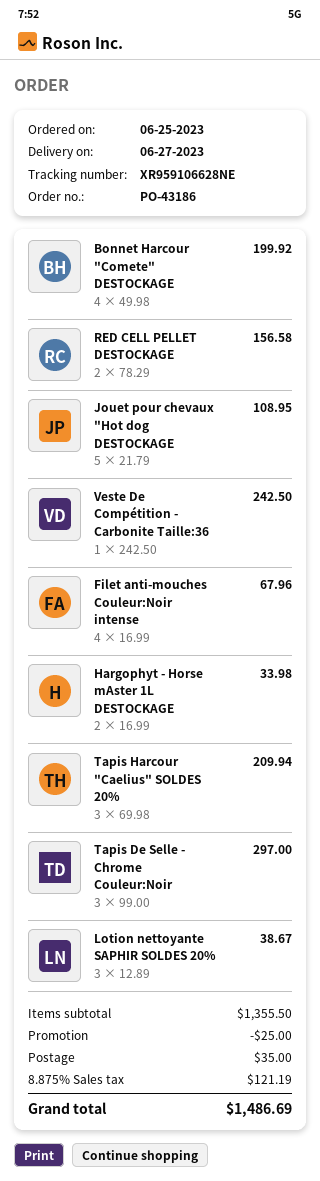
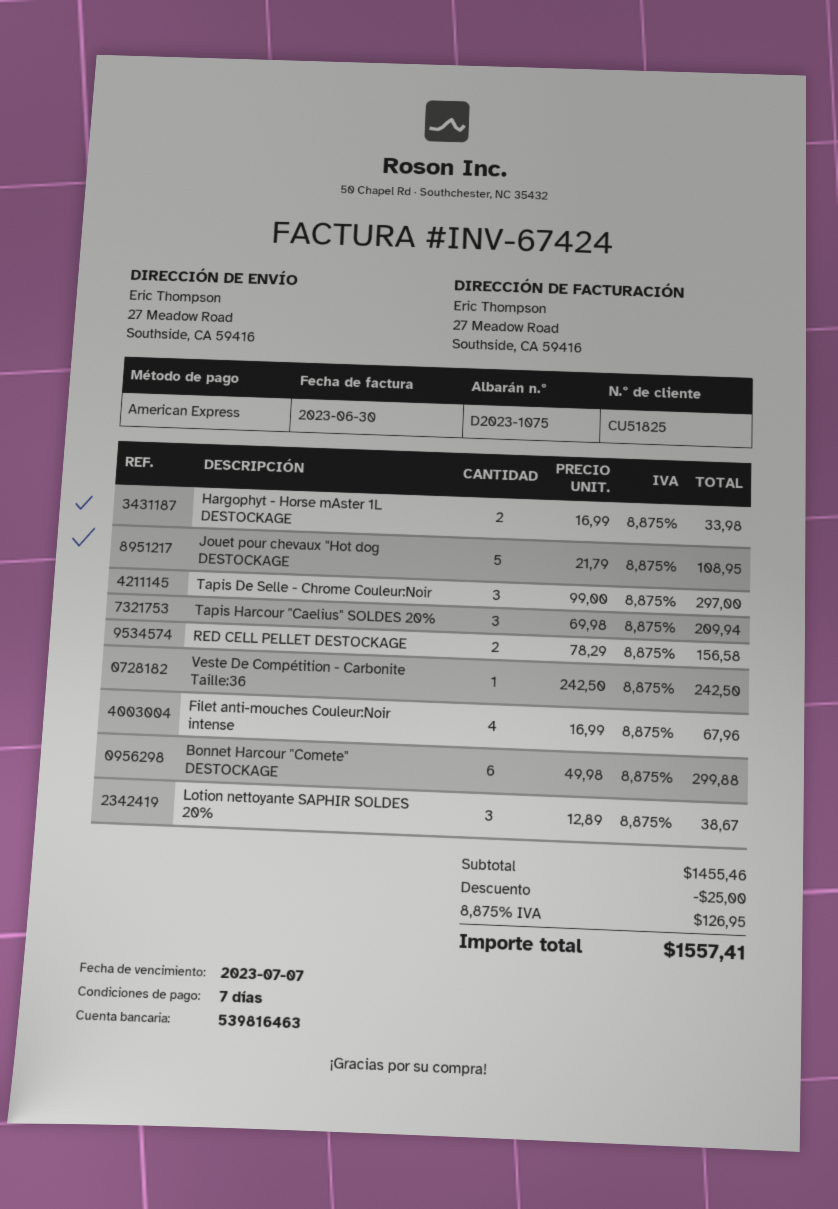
Bonnet Harcour "Comete" DESTOCKAGE: 4 x 49.98 = 199.92 -> 6 x 49.98 = 299.88
subtotal: 1355.50 -> 1455.46
shipping: 35.00 -> none
tax: 8.875% = 121.19 -> 8.875% = 126.95
total: 1486.69 -> 1557.41

